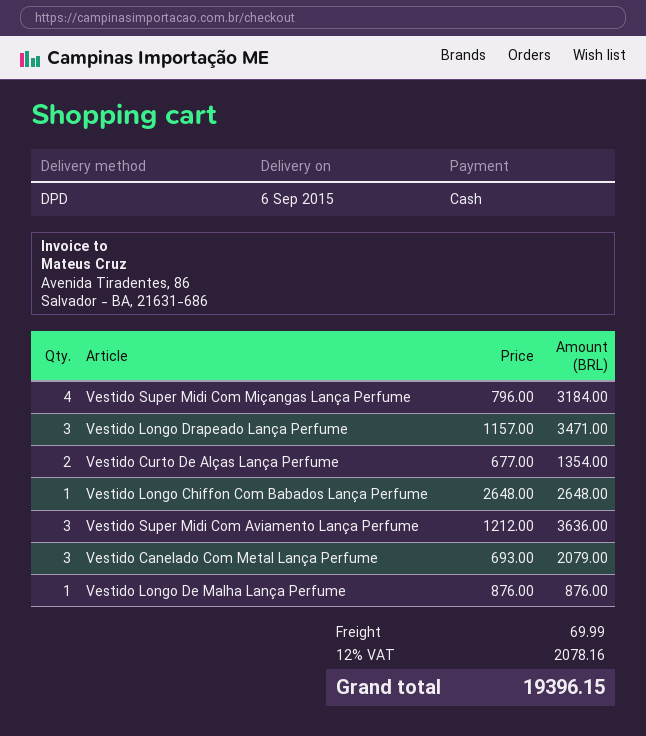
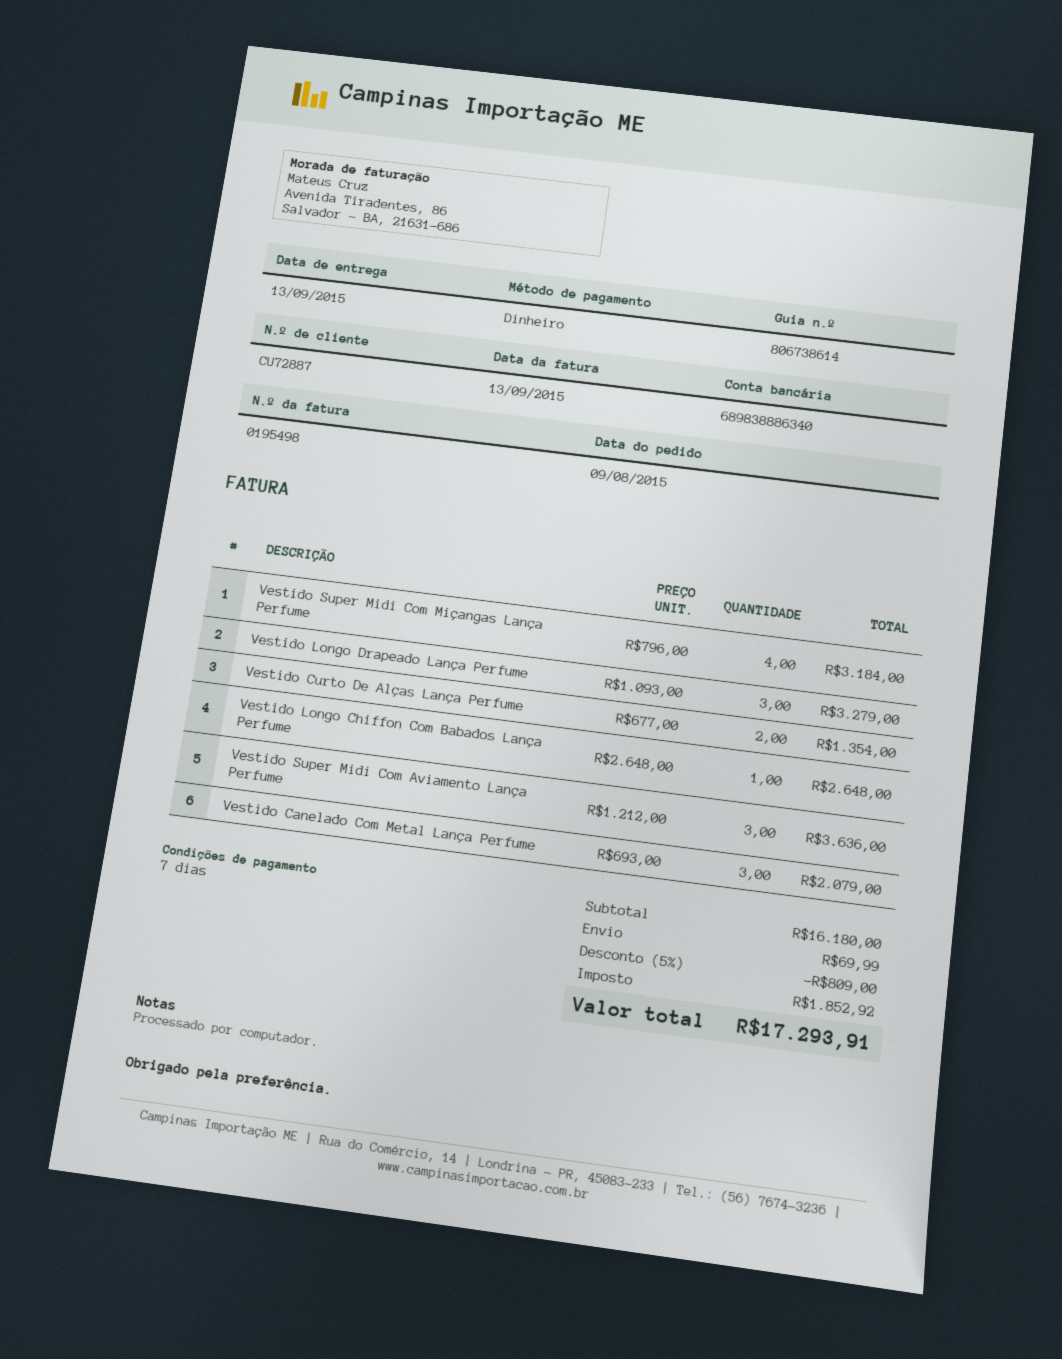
delivery date: 2015-09-06 -> 2015-09-13
Vestido Longo Drapeado Lança Perfume: 3 x 1157.00 = 3471.00 -> 3 x 1093.00 = 3279.00
Vestido Longo De Malha Lança Perfume: 1 x 876.00 = 876.00 -> none
discount: none -> 5% = 809.00
tax: 2078.16 -> 1852.92
total: 19396.15 -> 17293.91

